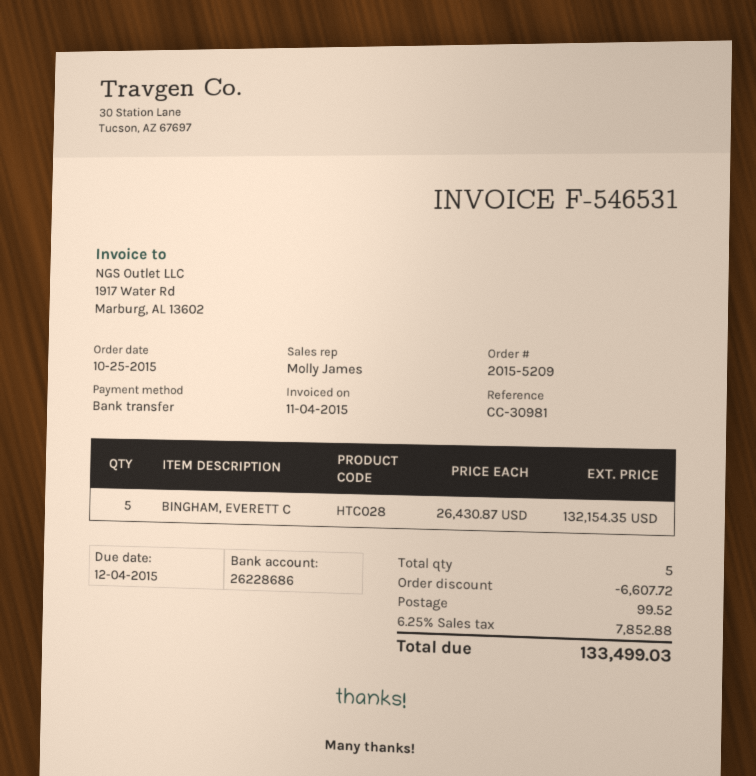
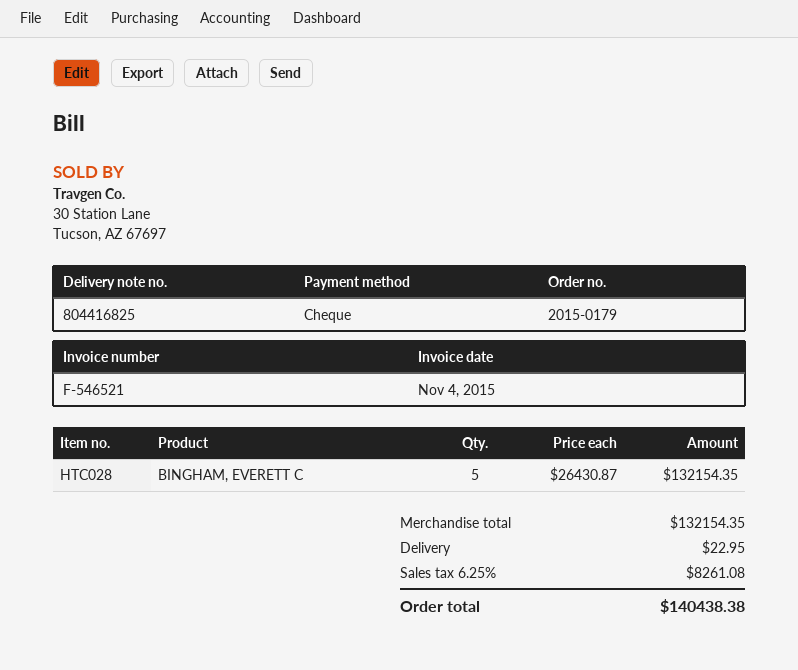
order number: 2015-5209 -> 2015-0179
invoice number: F-546531 -> F-546521
payment method: bank transfer -> cheque
discount: 6607.72 -> none
shipping: 99.52 -> 22.95
tax: 6.25% = 7852.88 -> 6.25% = 8261.08
total: 133499.03 -> 140438.38

